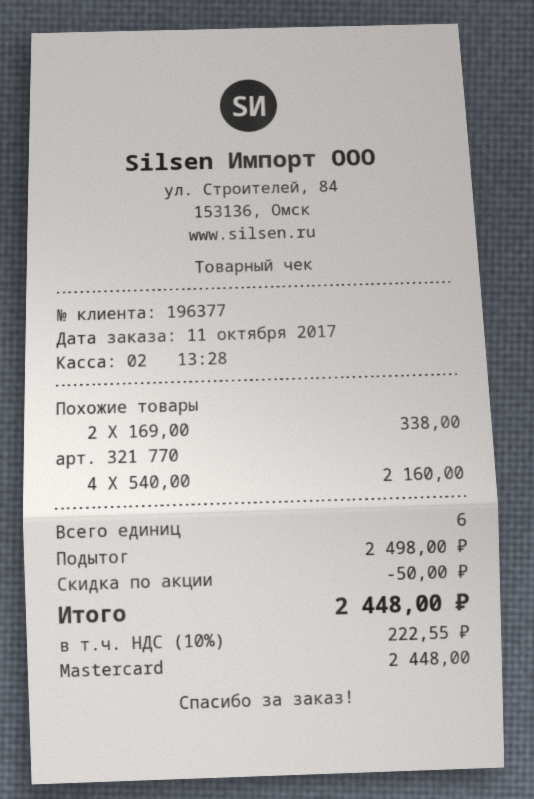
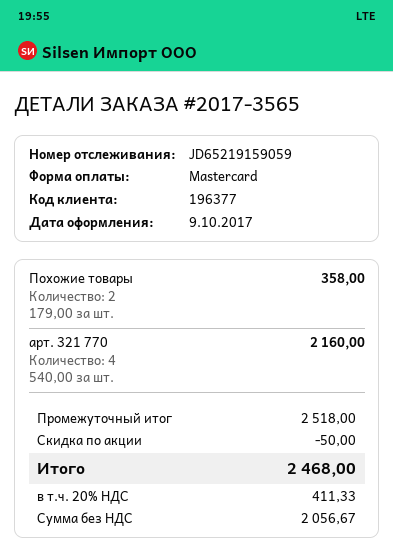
order date: 2017-10-11 -> 2017-10-09
Похожие товары: 2 x 169.00 = 338.00 -> 2 x 179.00 = 358.00
subtotal: 2498.00 -> 2518.00
tax: 10% = 222.55 -> 20% = 411.33
total: 2448.00 -> 2468.00

